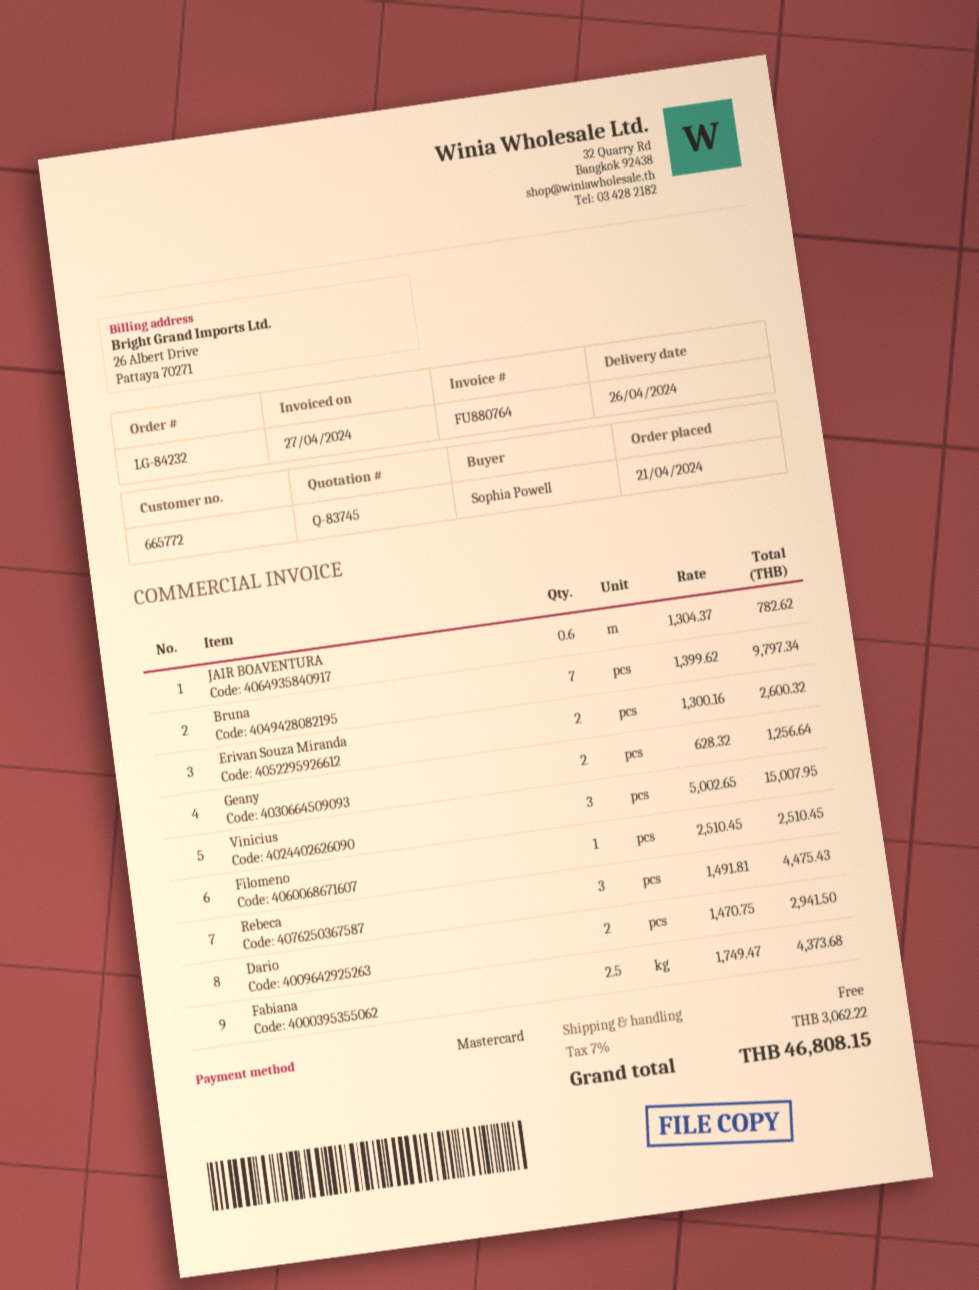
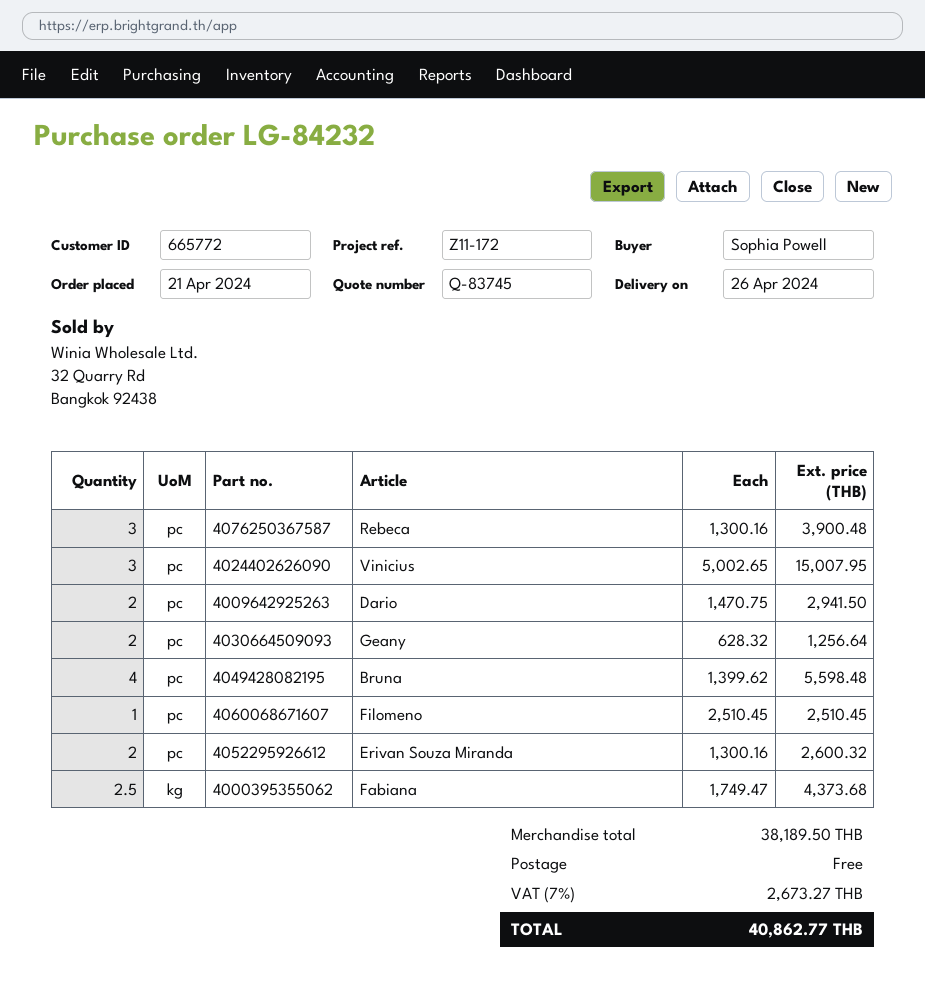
JAIR BOAVENTURA: 0.6 x 1304.37 = 782.62 -> none
Bruna: 7 x 1399.62 = 9797.34 -> 4 x 1399.62 = 5598.48
Rebeca: 3 x 1491.81 = 4475.43 -> 3 x 1300.16 = 3900.48
tax: 7% = 3062.22 -> 7% = 2673.27
total: 46808.15 -> 40862.77

